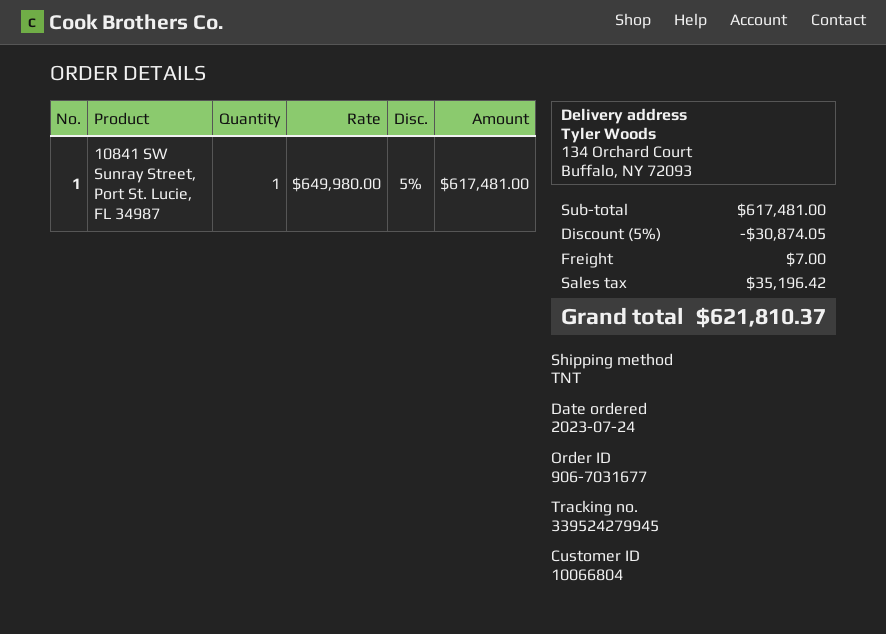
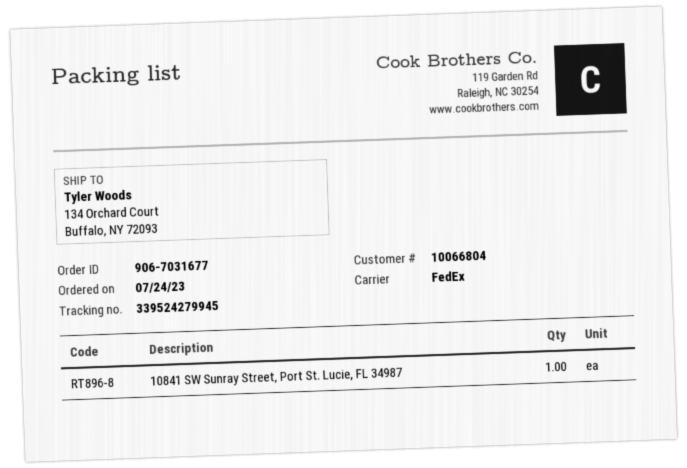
shipping method: TNT -> FedEx

